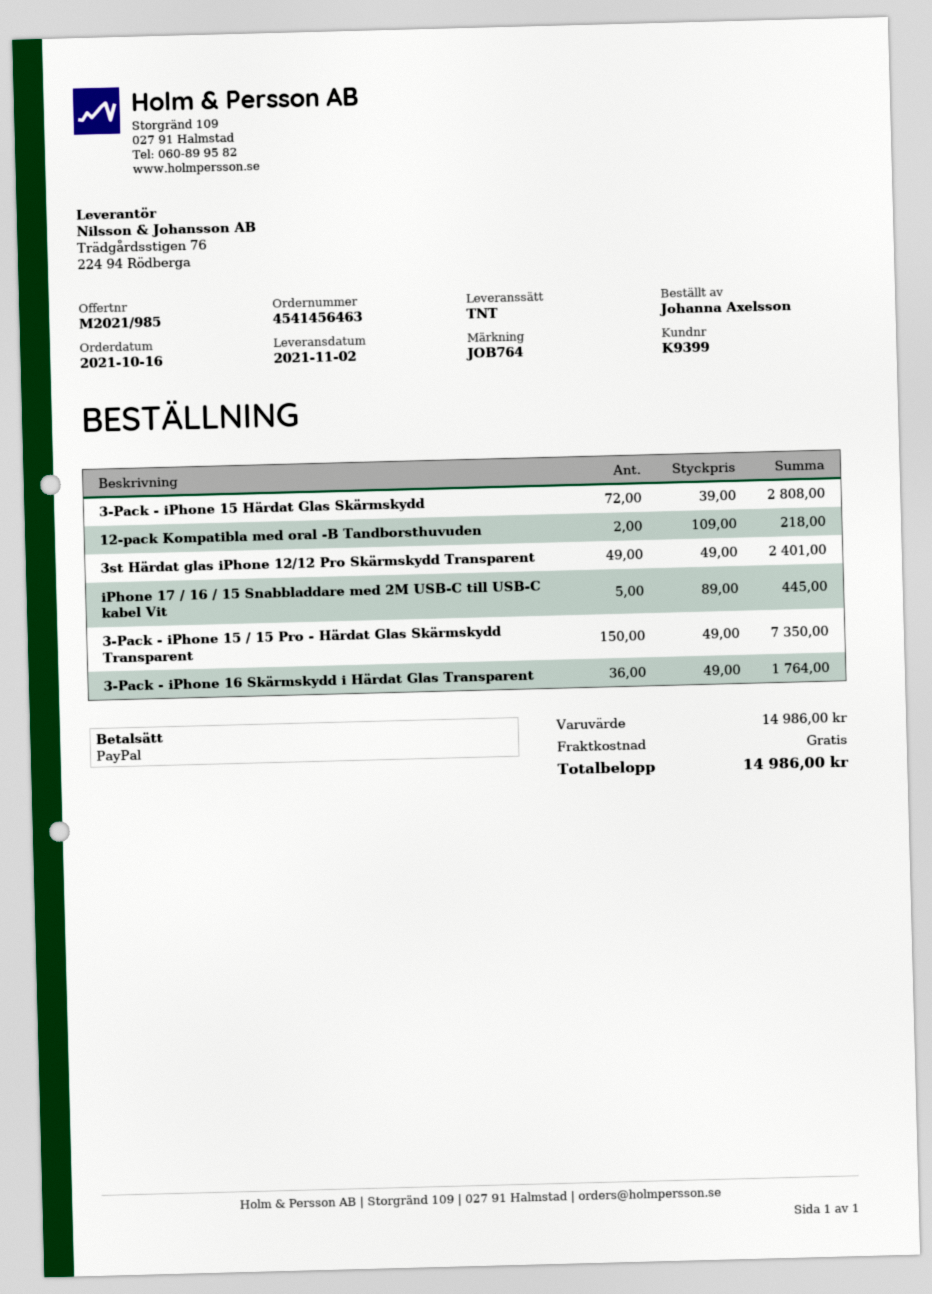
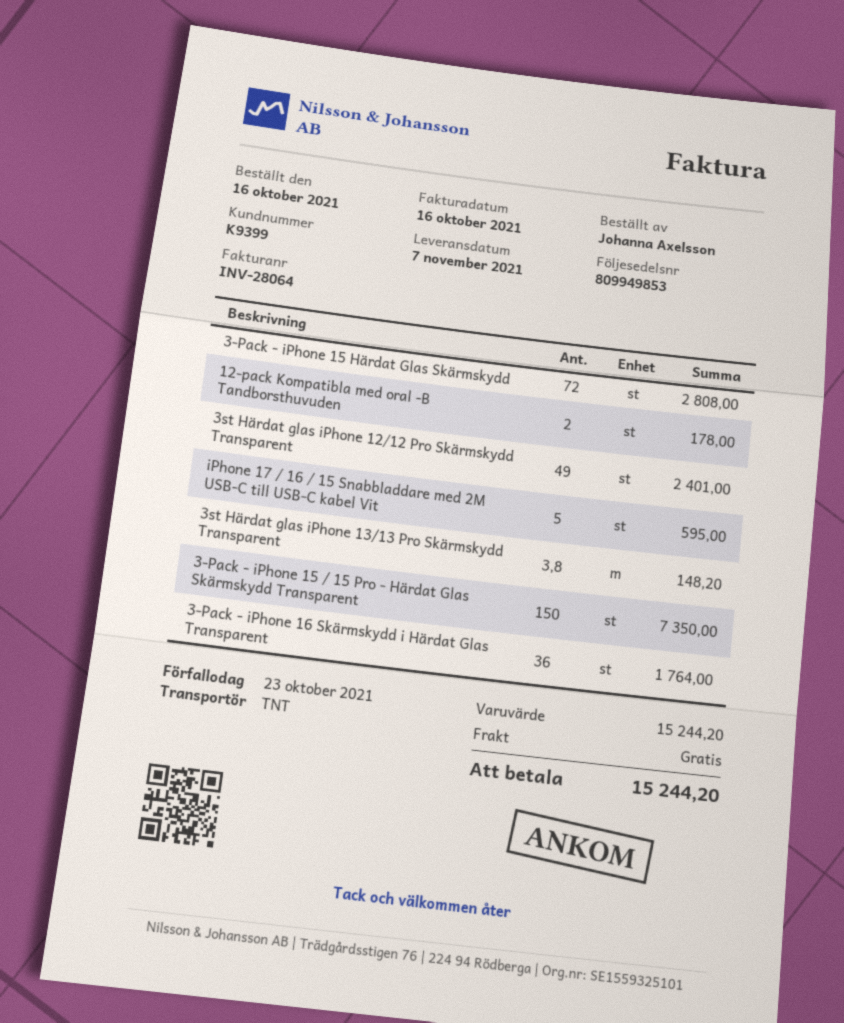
delivery date: 2021-11-02 -> 2021-11-07
12-pack Kompatibla med oral -B Tandborsthuvuden: 2 for 218.00 -> 2 for 178.00
iPhone 17 / 16 / 15 Snabbladdare med 2M USB-C till USB-C kabel Vit: 5 for 445.00 -> 5 for 595.00
3st Härdat glas iPhone 13/13 Pro Skärmskydd Transparent: none -> 3.8 for 148.20
subtotal: 14986.00 -> 15244.20
total: 14986.00 -> 15244.20

